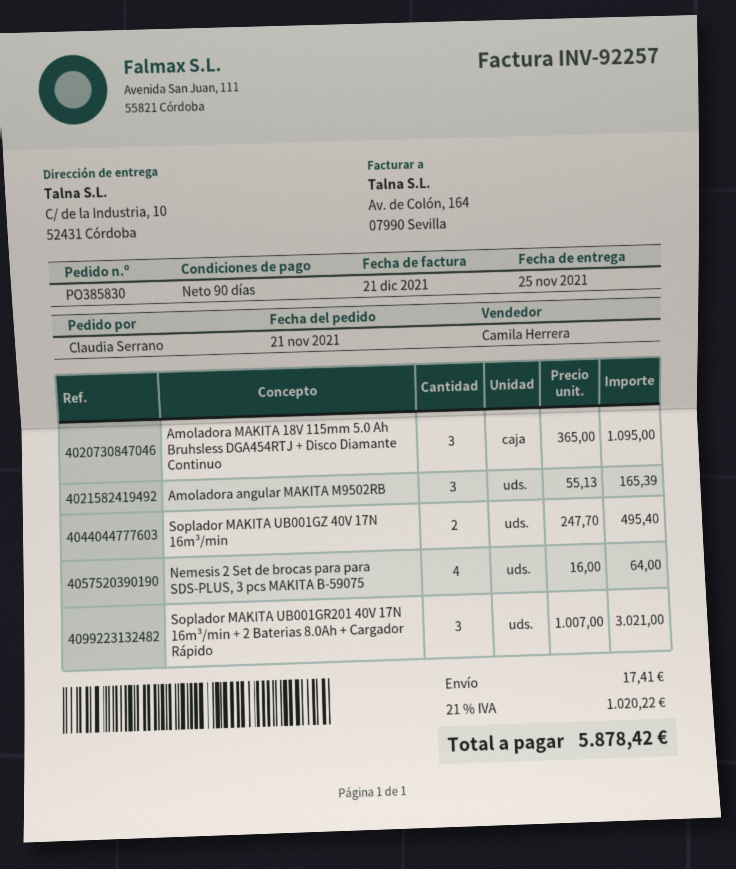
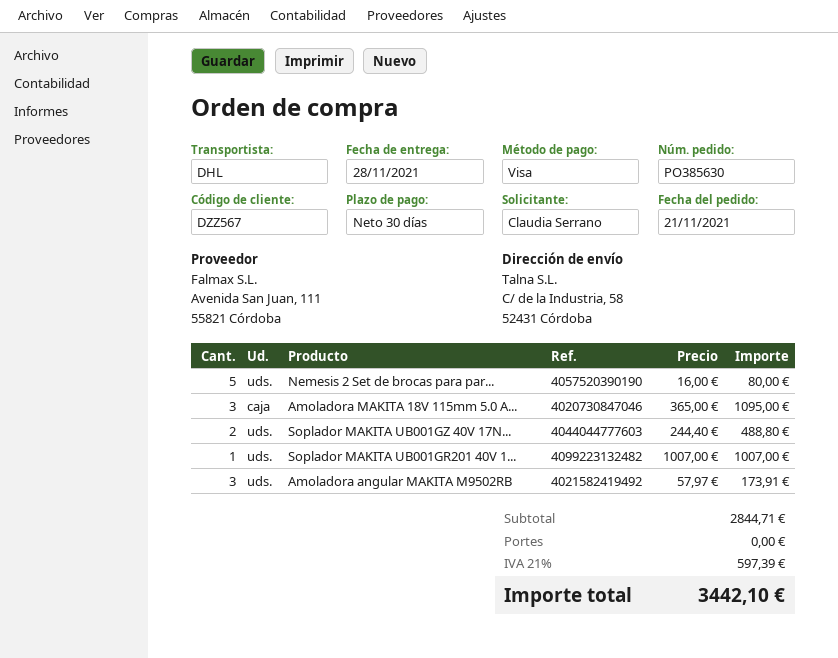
order number: PO385830 -> PO385630
delivery date: 2021-11-25 -> 2021-11-28
payment terms: 90 days -> 30 days
ship to: C/ de la Industria, 10, 52431 Córdoba -> C/ de la Industria, 58, 52431 Córdoba
Amoladora angular MAKITA M9502RB: 3 x 55.13 = 165.39 -> 3 x 57.97 = 173.91
Soplador MAKITA UB001GZ 40V 17N 16m³/min: 2 x 247.70 = 495.40 -> 2 x 244.40 = 488.80
Nemesis 2 Set de brocas para para SDS-PLUS, 3 pcs MAKITA B-59075: 4 x 16.00 = 64.00 -> 5 x 16.00 = 80.00
Soplador MAKITA UB001GR201 40V 17N 16m³/min + 2 Baterias 8.0Ah + Cargador Rápido: 3 x 1007.00 = 3021.00 -> 1 x 1007.00 = 1007.00
shipping: 17.41 -> 0.00
tax: 21% = 1020.22 -> 21% = 597.39
total: 5878.42 -> 3442.10

